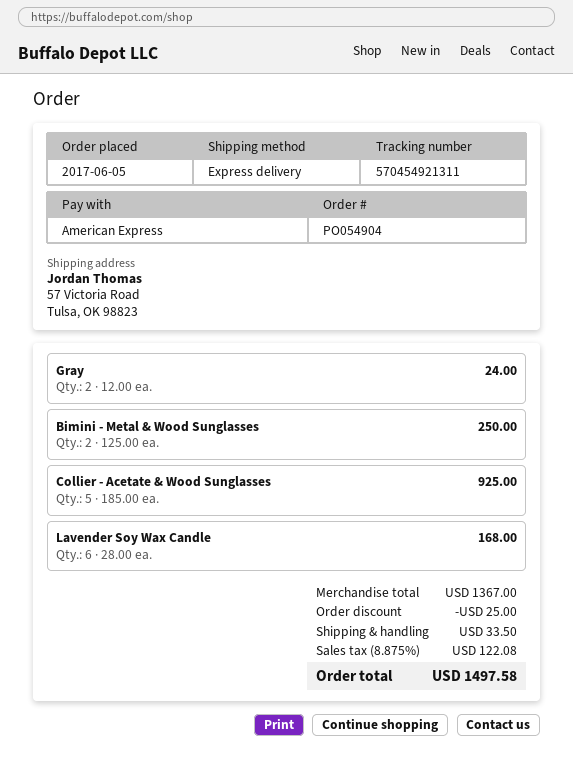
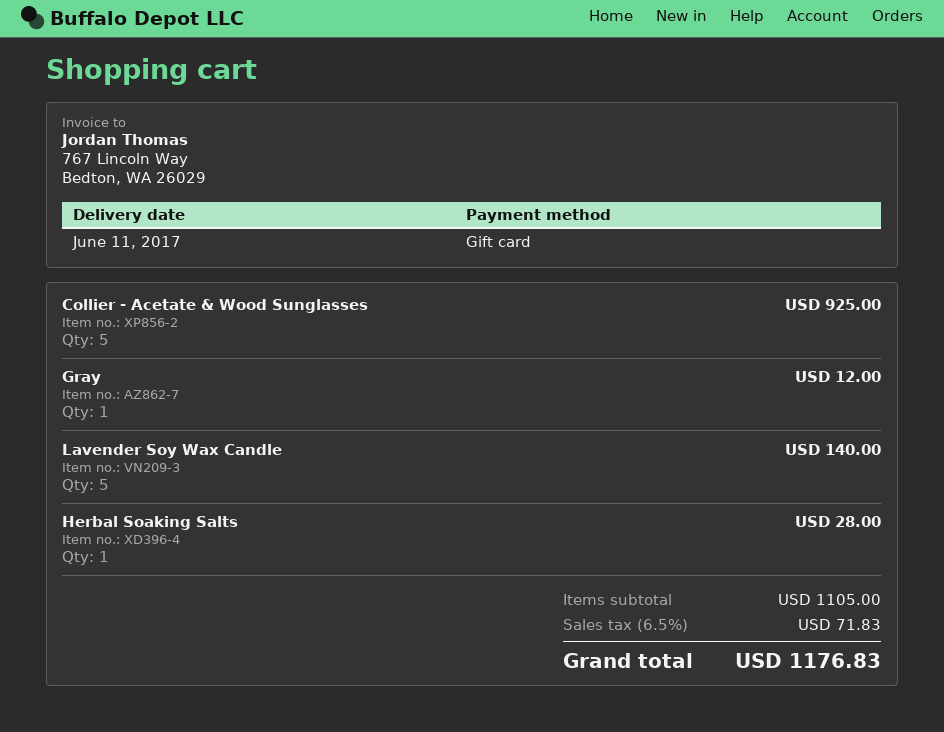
payment method: American Express -> gift card
Gray: 2 for 24.00 -> 1 for 12.00
Bimini - Metal & Wood Sunglasses: 2 for 250.00 -> none
Lavender Soy Wax Candle: 6 for 168.00 -> 5 for 140.00
Herbal Soaking Salts: none -> 1 for 28.00
subtotal: 1367.00 -> 1105.00
discount: 25.00 -> none
shipping: 33.50 -> none
tax: 8.875% = 122.08 -> 6.5% = 71.83
total: 1497.58 -> 1176.83

